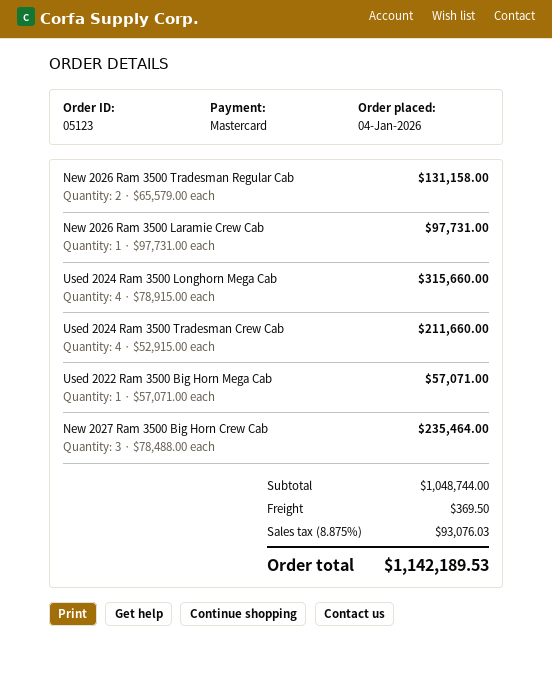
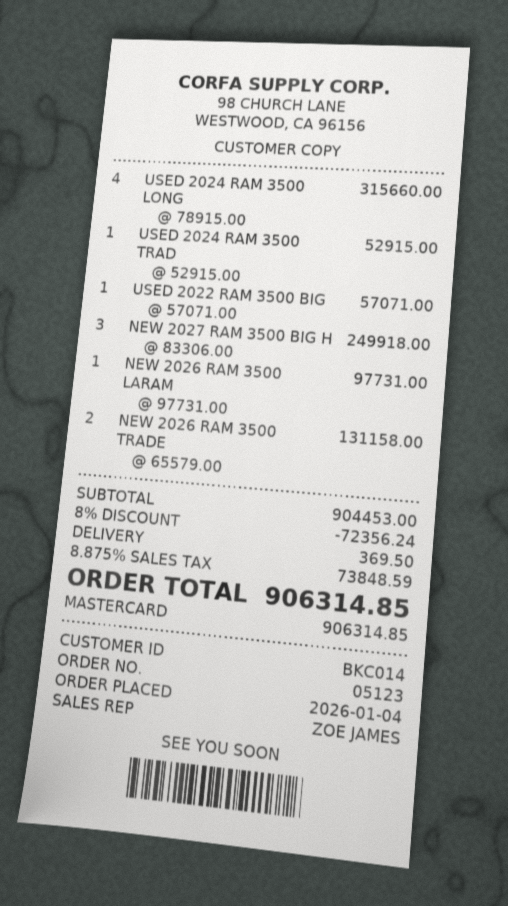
Used 2024 Ram 3500 Tradesman Crew Cab: 4 x 52915.00 = 211660.00 -> 1 x 52915.00 = 52915.00
New 2027 Ram 3500 Big Horn Crew Cab: 3 x 78488.00 = 235464.00 -> 3 x 83306.00 = 249918.00
subtotal: 1048744.00 -> 904453.00
discount: none -> 8% = 72356.24
tax: 8.875% = 93076.03 -> 8.875% = 73848.59
total: 1142189.53 -> 906314.85

